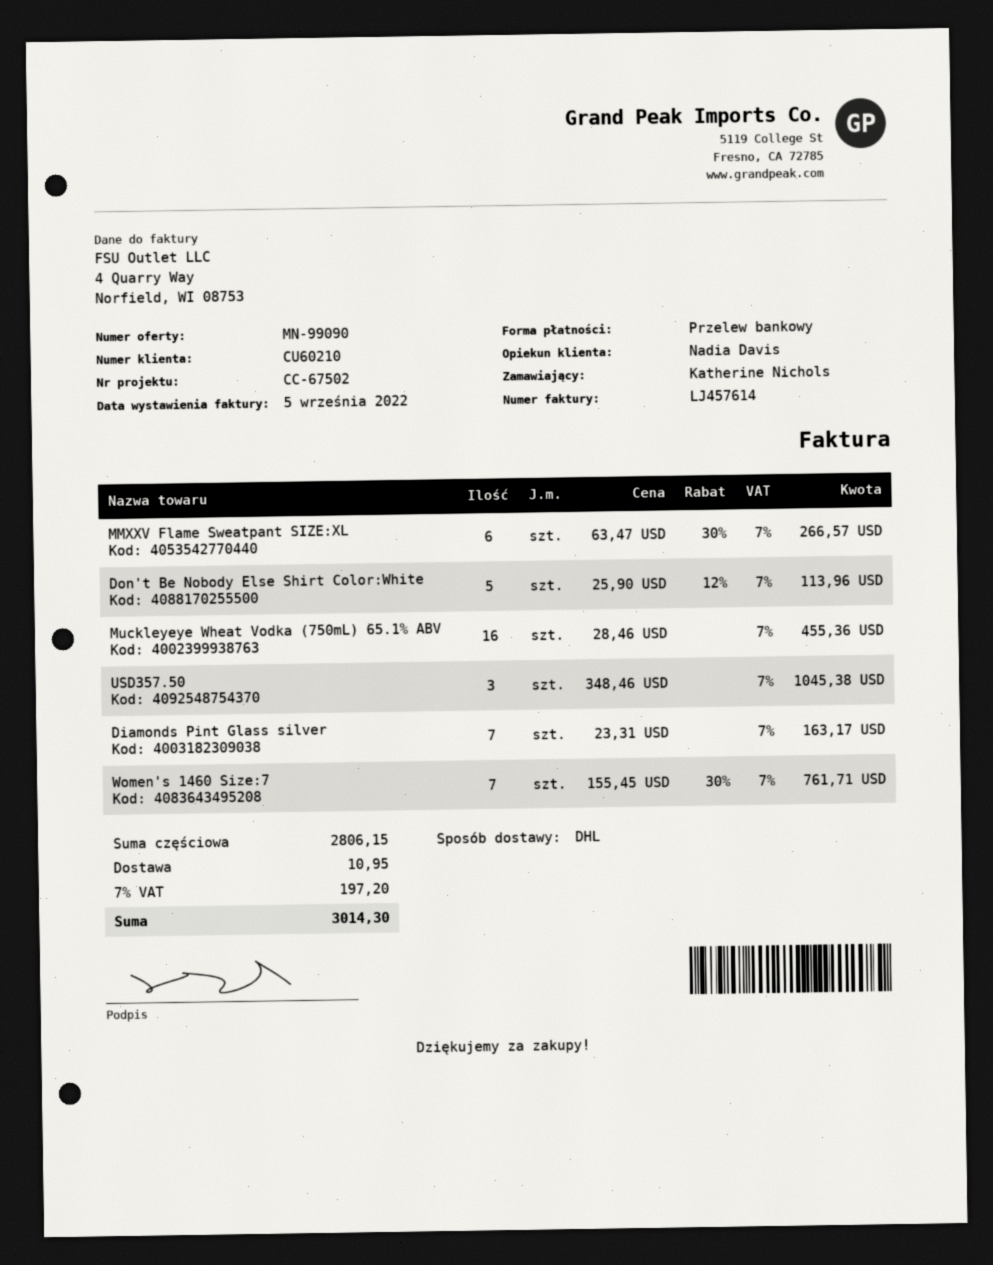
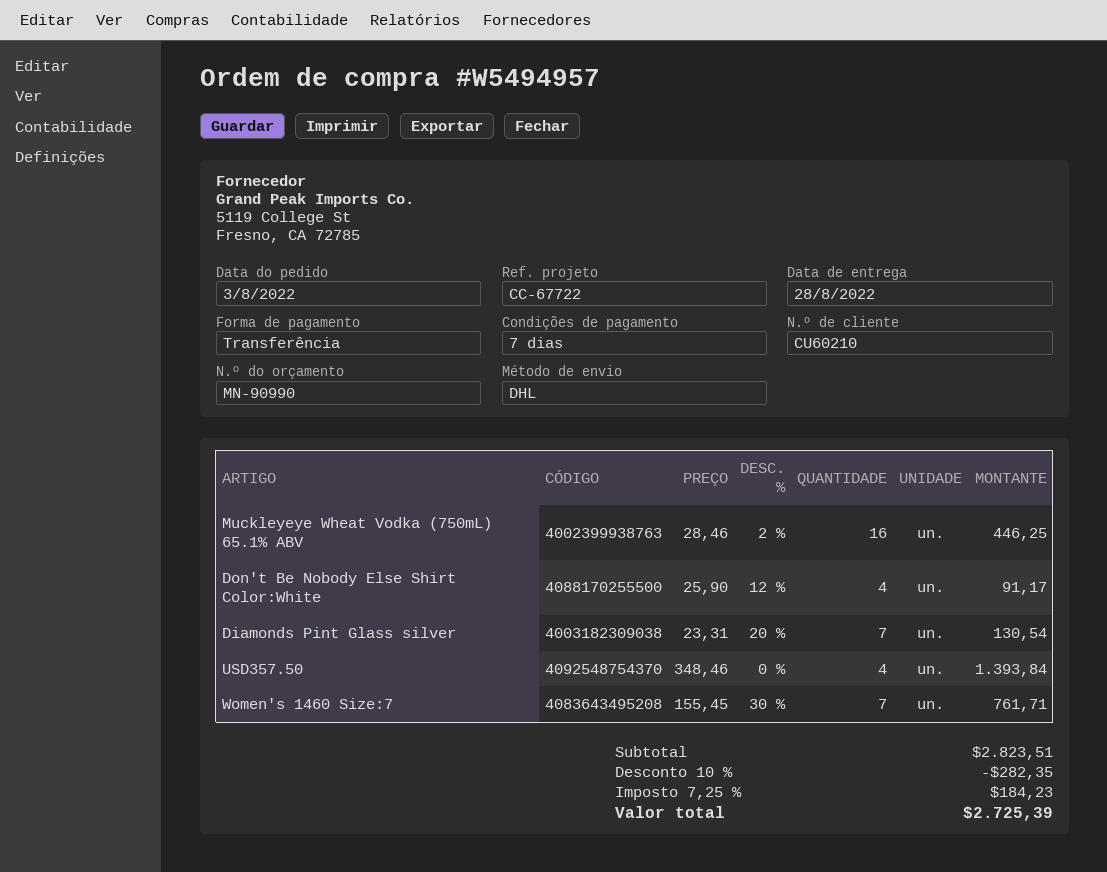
quote number: MN-99090 -> MN-90990
reference: CC-67502 -> CC-67722
MMXXV Flame Sweatpant SIZE:XL: 6 x 63.47 - 30% = 266.57 -> none
Don't Be Nobody Else Shirt Color:White: 5 x 25.90 - 12% = 113.96 -> 4 x 25.90 - 12% = 91.17
Muckleyeye Wheat Vodka (750mL) 65.1% ABV: 16 x 28.46 = 455.36 -> 16 x 28.46 - 2% = 446.25
USD357.50: 3 x 348.46 = 1045.38 -> 4 x 348.46 = 1393.84
Diamonds Pint Glass silver: 7 x 23.31 = 163.17 -> 7 x 23.31 - 20% = 130.54
subtotal: 2806.15 -> 2823.51
discount: none -> 10% = 282.35
shipping: 10.95 -> none
tax: 7% = 197.20 -> 7.25% = 184.23
total: 3014.30 -> 2725.39

